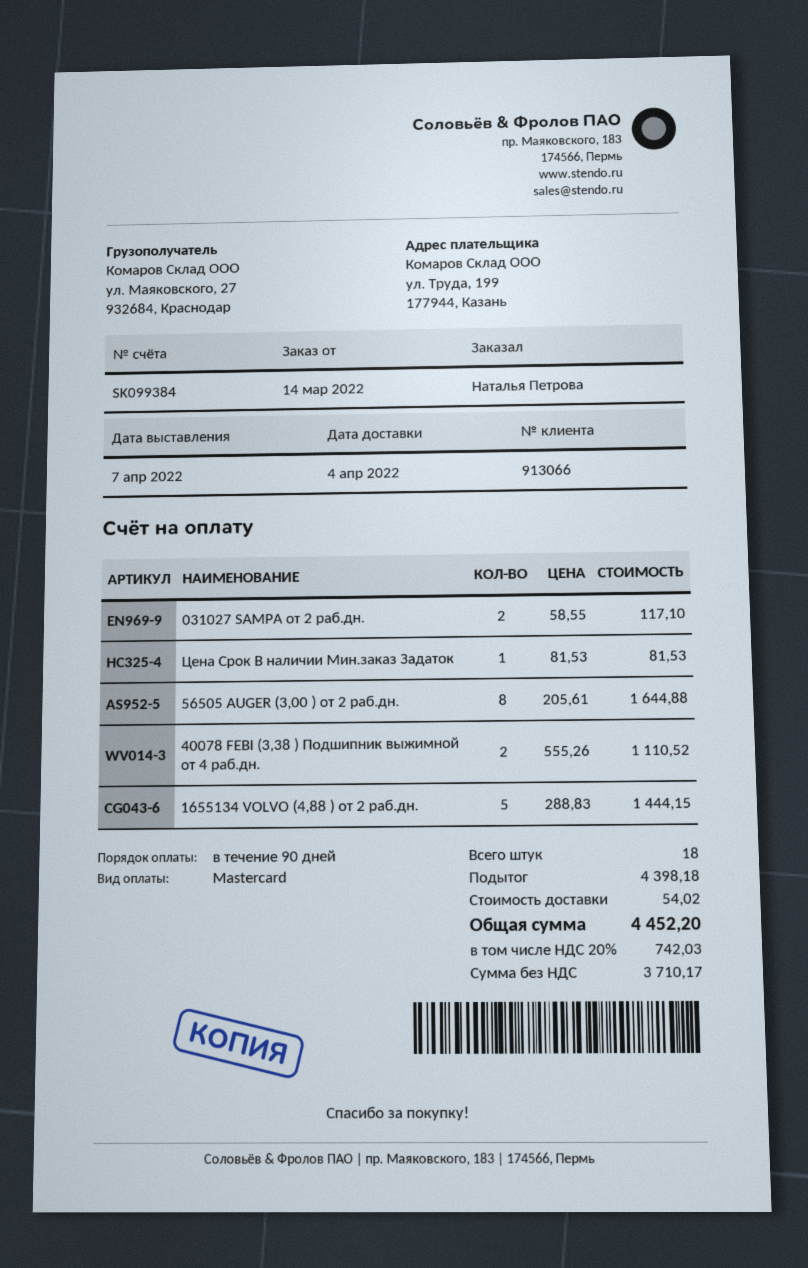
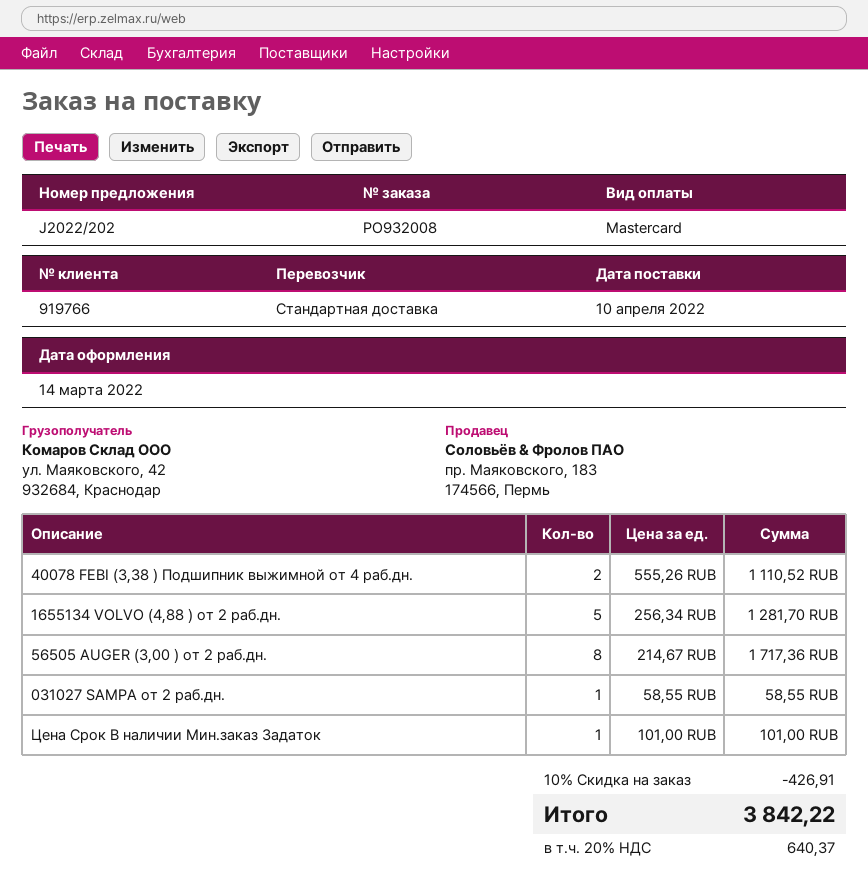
delivery date: 2022-04-04 -> 2022-04-10
customer number: 913066 -> 919766
ship to: ул. Маяковского, 27, 932684, Краснодар -> ул. Маяковского, 42, 932684, Краснодар
031027 SAMPA от 2 раб.дн.: 2 x 58.55 = 117.10 -> 1 x 58.55 = 58.55
Цена Срок В наличии Мин.заказ Задаток: 1 x 81.53 = 81.53 -> 1 x 101.00 = 101.00
56505 AUGER (3,00 ) от 2 раб.дн.: 8 x 205.61 = 1644.88 -> 8 x 214.67 = 1717.36
1655134 VOLVO (4,88 ) от 2 раб.дн.: 5 x 288.83 = 1444.15 -> 5 x 256.34 = 1281.70
discount: none -> 10% = 426.91
shipping: 54.02 -> none
tax: 20% = 742.03 -> 20% = 640.37
total: 4452.20 -> 3842.22

